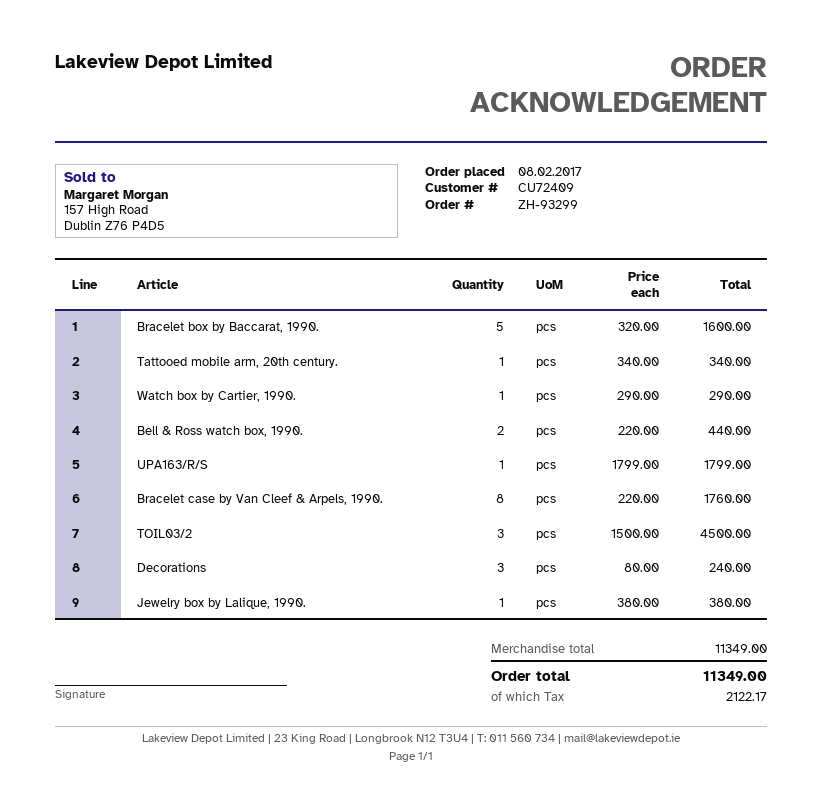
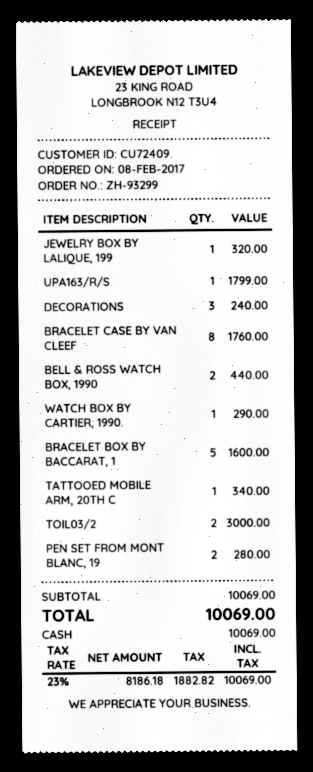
TOIL03/2: 3 for 4500.00 -> 2 for 3000.00
Jewelry box by Lalique, 1990.: 1 for 380.00 -> 1 for 320.00
PEN SET FROM MONT BLANC, 19: none -> 2 for 280.00
subtotal: 11349.00 -> 10069.00
tax: 2122.17 -> 1882.82
total: 11349.00 -> 10069.00

